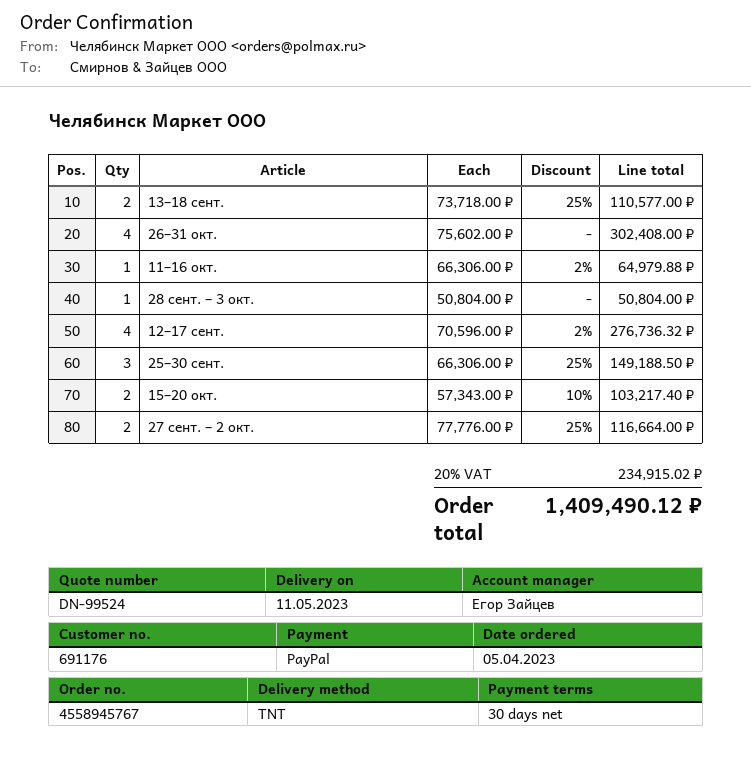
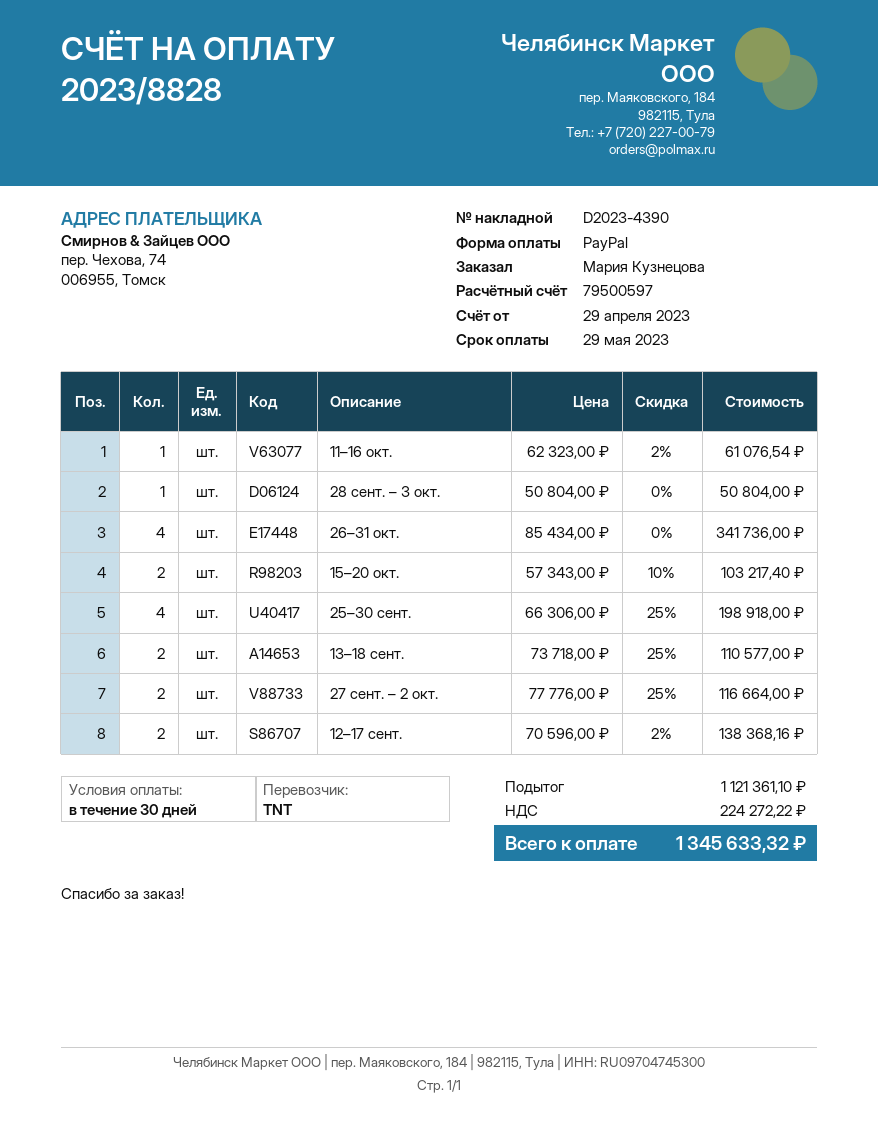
26–31 окт.: 4 x 75602.00 = 302408.00 -> 4 x 85434.00 = 341736.00
11–16 окт.: 1 x 66306.00 - 2% = 64979.88 -> 1 x 62323.00 - 2% = 61076.54
12–17 сент.: 4 x 70596.00 - 2% = 276736.32 -> 2 x 70596.00 - 2% = 138368.16
25–30 сент.: 3 x 66306.00 - 25% = 149188.50 -> 4 x 66306.00 - 25% = 198918.00
tax: 234915.02 -> 224272.22
total: 1409490.12 -> 1345633.32

